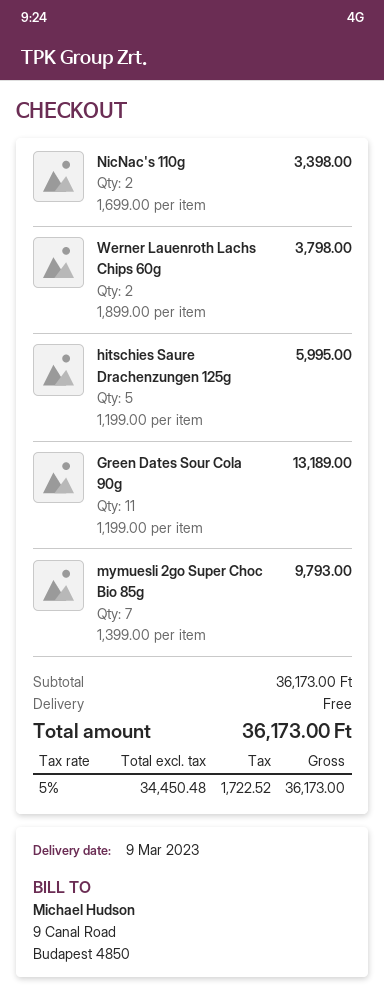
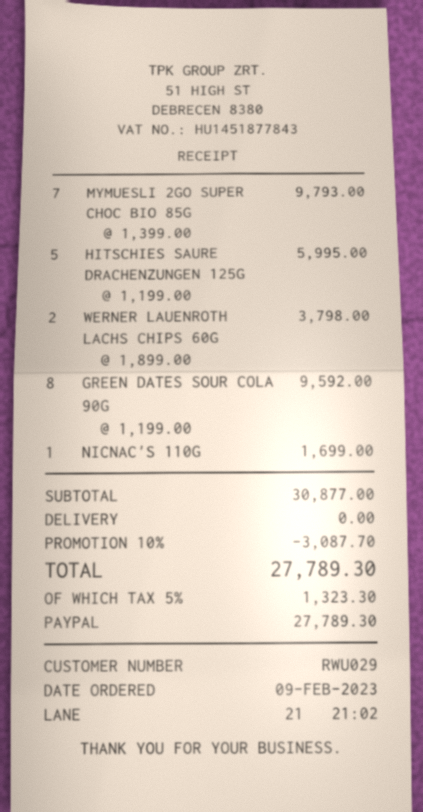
NicNac's 110g: 2 x 1699.00 = 3398.00 -> 1 x 1699.00 = 1699.00
Green Dates Sour Cola 90g: 11 x 1199.00 = 13189.00 -> 8 x 1199.00 = 9592.00
subtotal: 36173.00 -> 30877.00
discount: none -> 10% = 3087.70
tax: 5% = 1722.52 -> 5% = 1323.30
total: 36173.00 -> 27789.30

